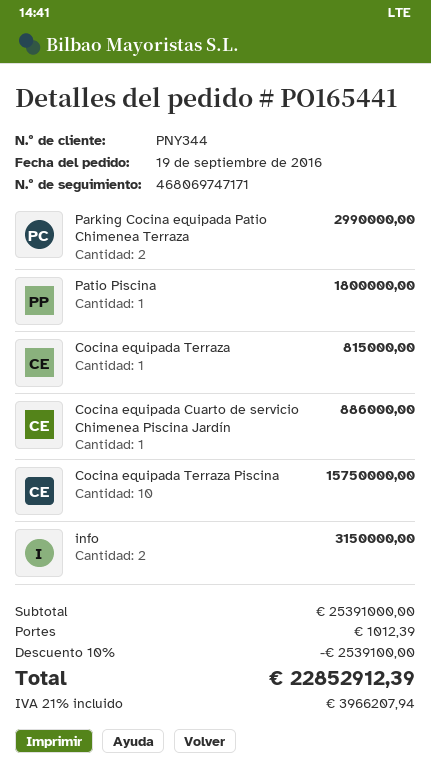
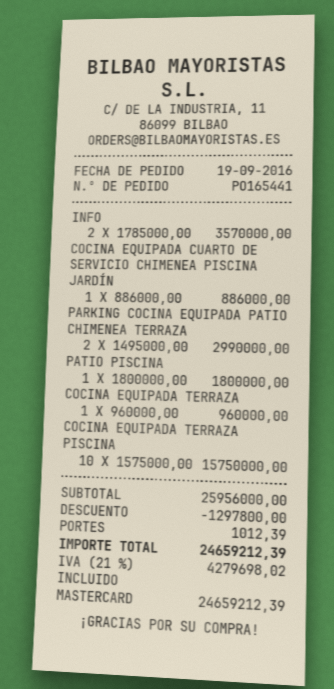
Cocina equipada Terraza: 1 for 815000.00 -> 1 for 960000.00
info: 2 for 3150000.00 -> 2 for 3570000.00
subtotal: 25391000.00 -> 25956000.00
discount: 2539100.00 -> 1297800.00
tax: 21% = 3966207.94 -> 21% = 4279698.02
total: 22852912.39 -> 24659212.39

